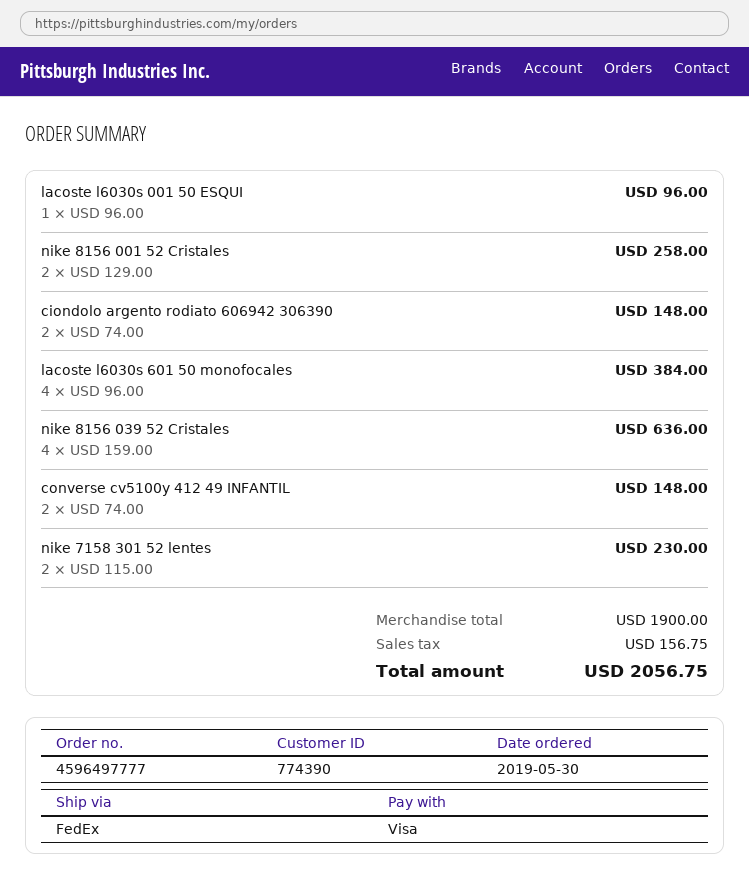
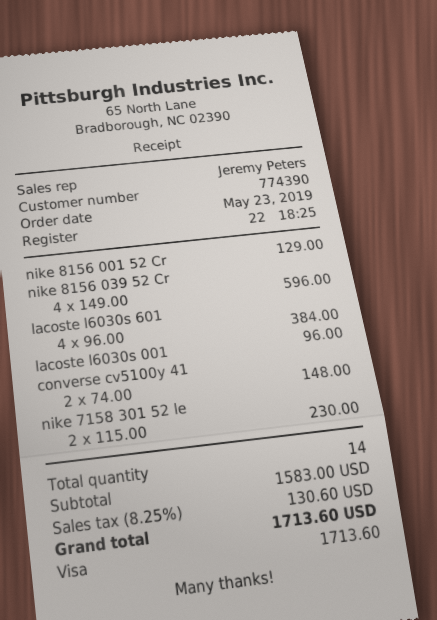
order date: 2019-05-30 -> 2019-05-23
nike 8156 001 52 Cristales: 2 x 129.00 = 258.00 -> 1 x 129.00 = 129.00
ciondolo argento rodiato 606942 306390: 2 x 74.00 = 148.00 -> none
nike 8156 039 52 Cristales: 4 x 159.00 = 636.00 -> 4 x 149.00 = 596.00
subtotal: 1900.00 -> 1583.00
tax: 156.75 -> 130.60
total: 2056.75 -> 1713.60

